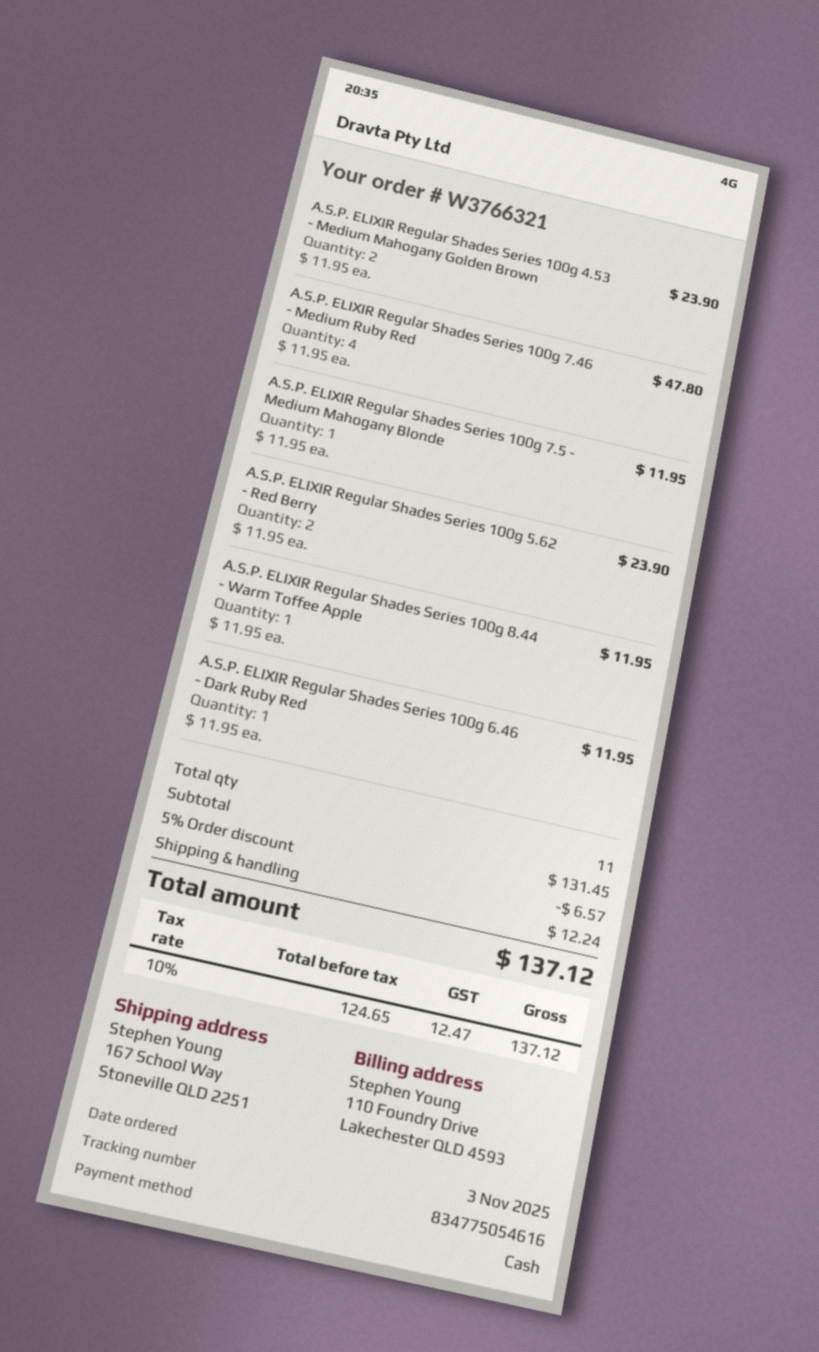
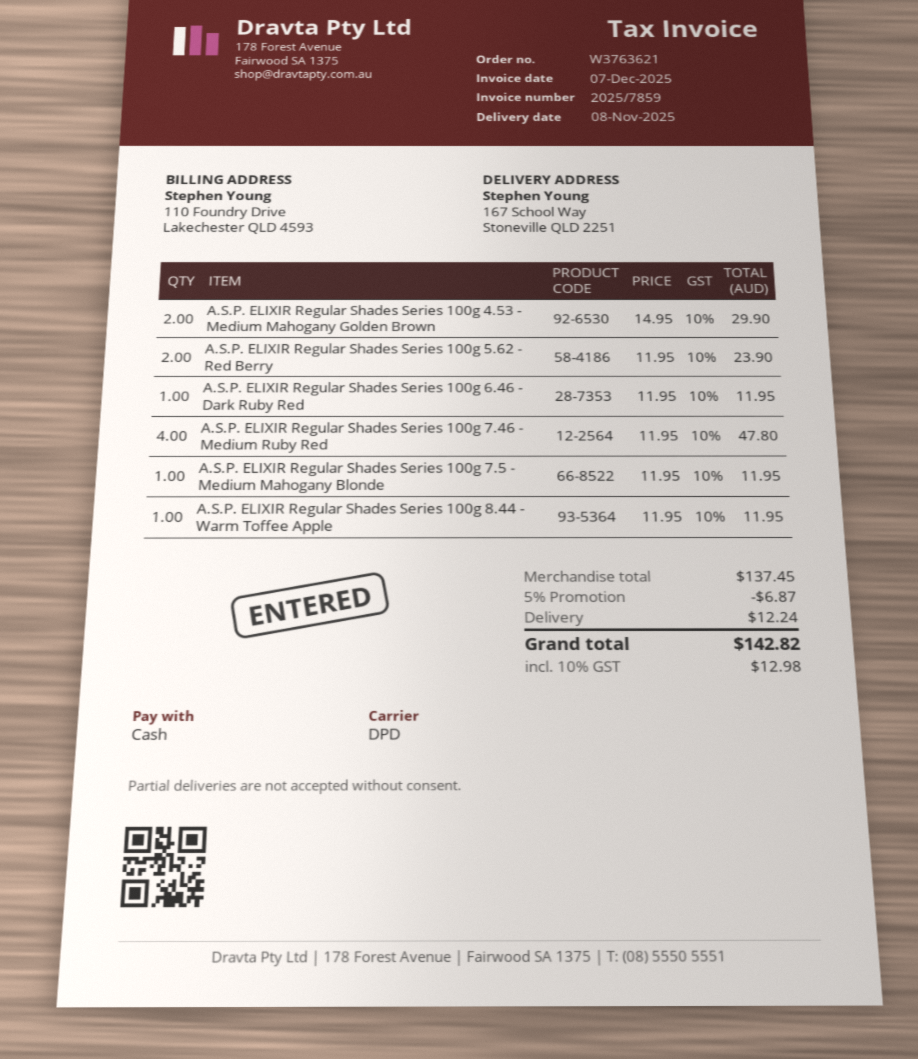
order number: W3766321 -> W3763621
A.S.P. ELIXIR Regular Shades Series 100g 4.53 - Medium Mahogany Golden Brown: 2 x 11.95 = 23.90 -> 2 x 14.95 = 29.90
subtotal: 131.45 -> 137.45
discount: 5% = 6.57 -> 5% = 6.87
tax: 10% = 12.47 -> 10% = 12.98
total: 137.12 -> 142.82

